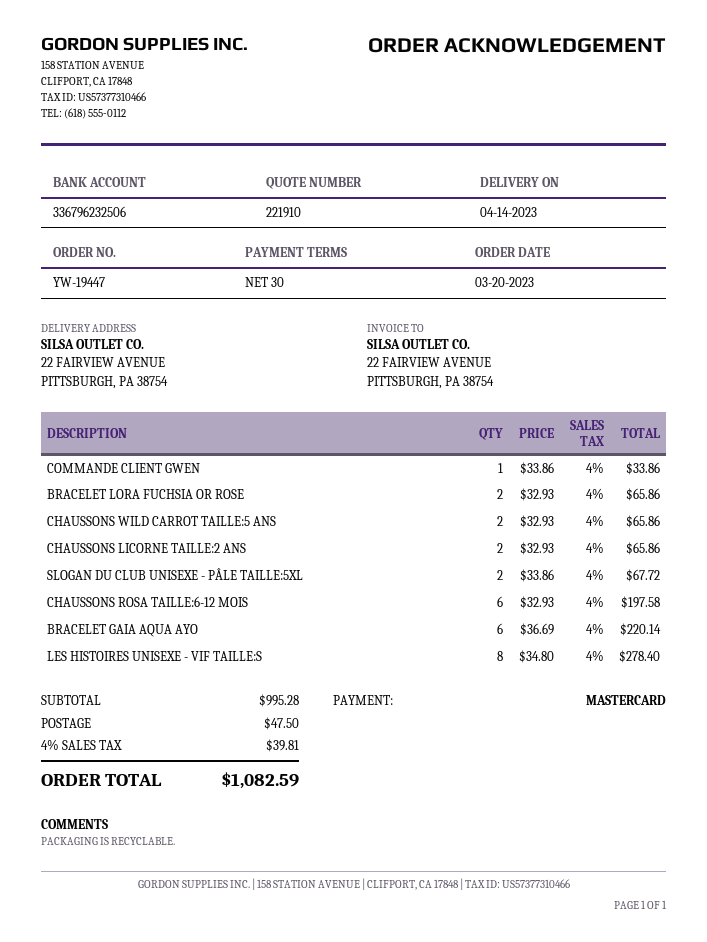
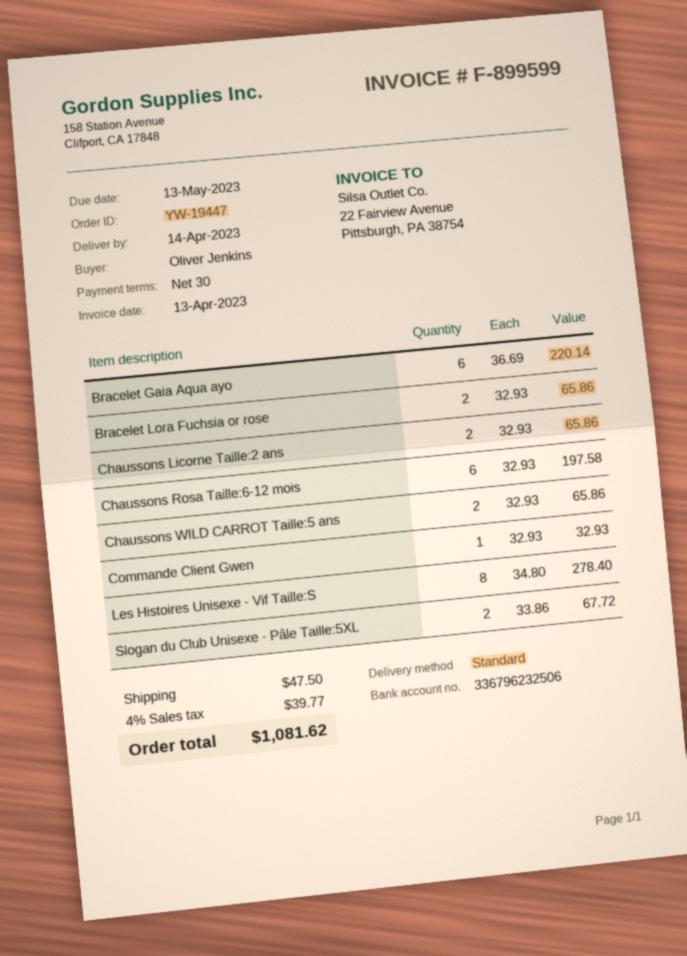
COMMANDE CLIENT GWEN: 1 x 33.86 = 33.86 -> 1 x 32.93 = 32.93
tax: 4% = 39.81 -> 4% = 39.77
total: 1082.59 -> 1081.62

